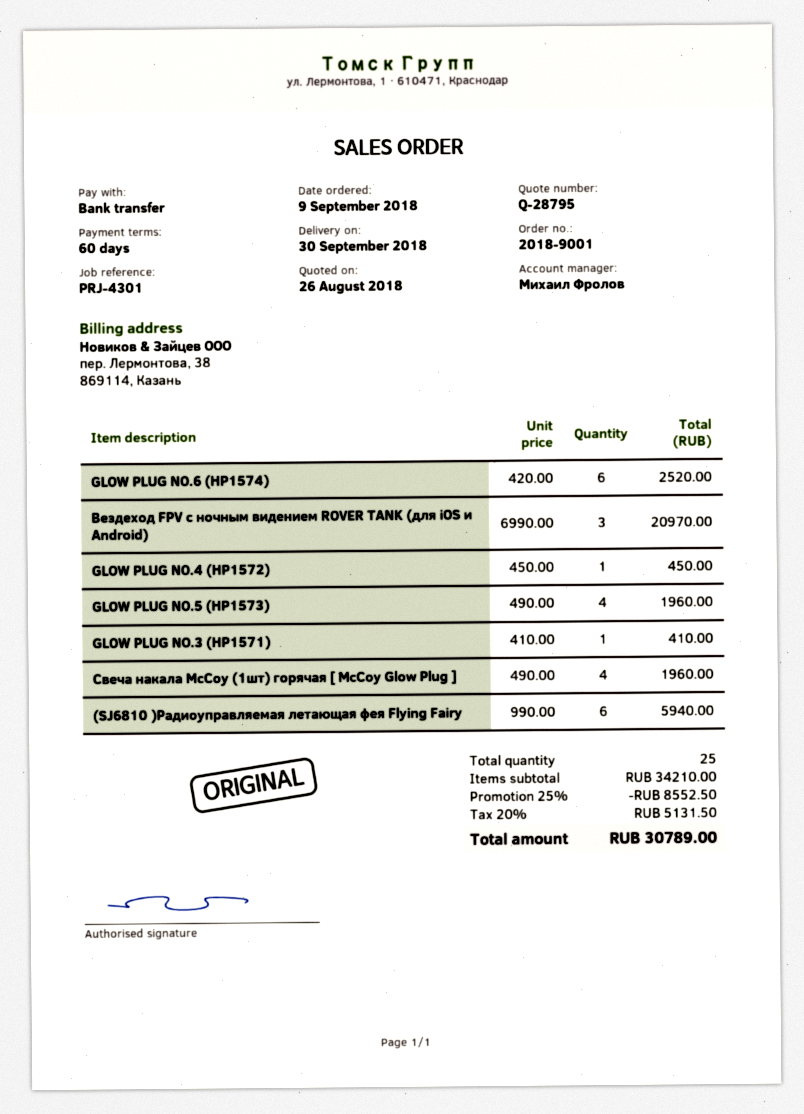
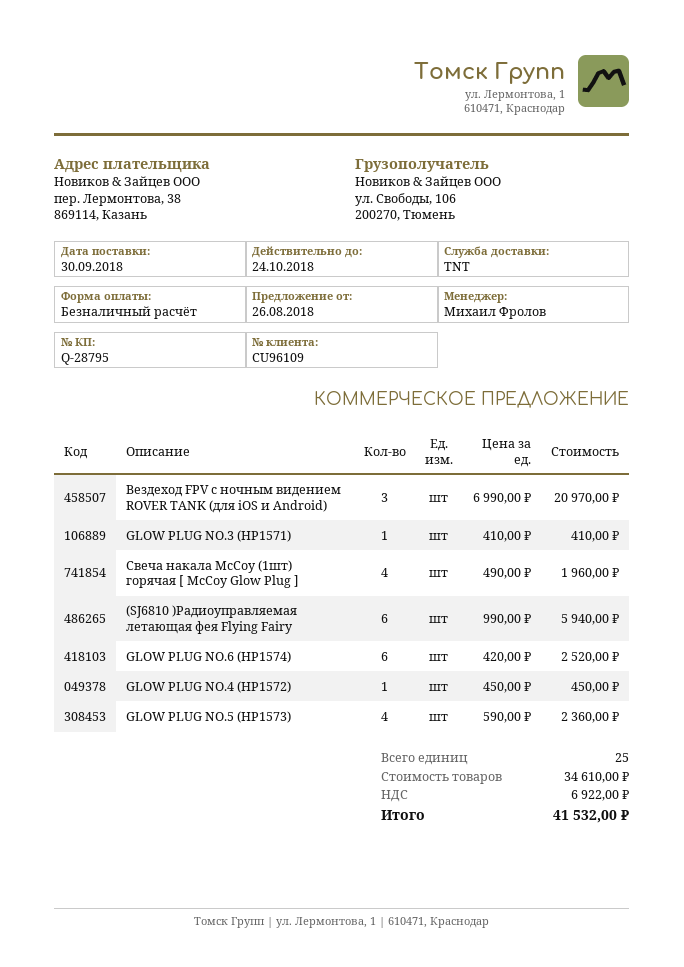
GLOW PLUG NO.5 (HP1573): 4 x 490.00 = 1960.00 -> 4 x 590.00 = 2360.00
subtotal: 34210.00 -> 34610.00
discount: 25% = 8552.50 -> none
tax: 5131.50 -> 6922.00
total: 30789.00 -> 41532.00

